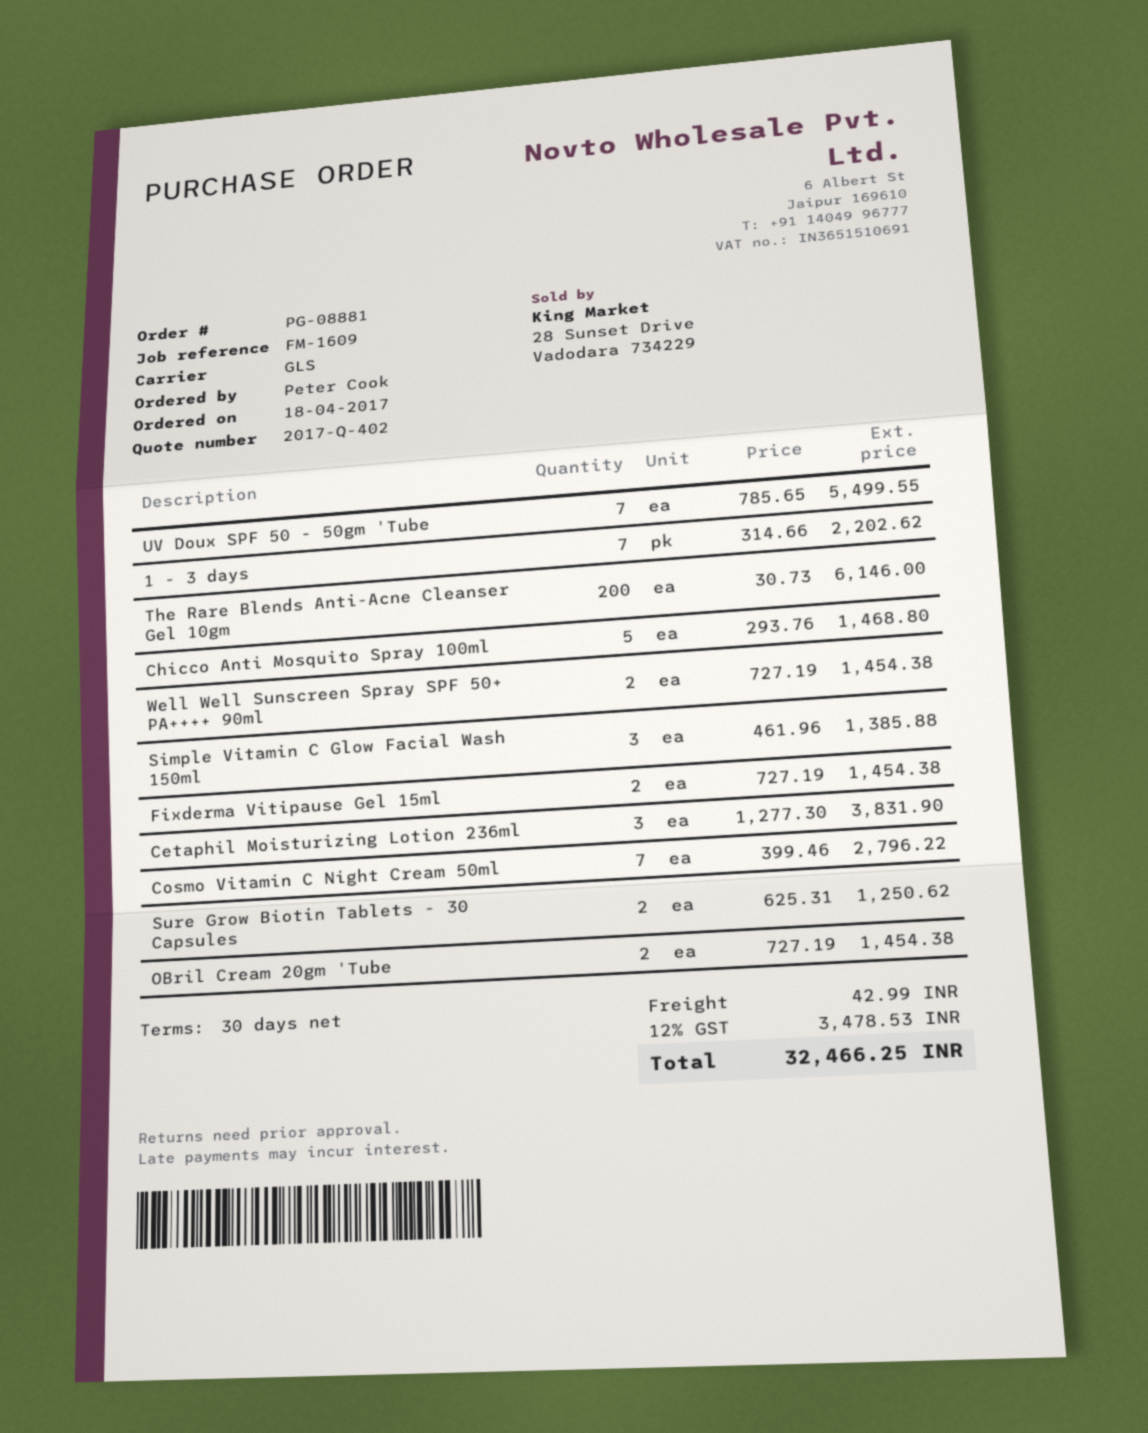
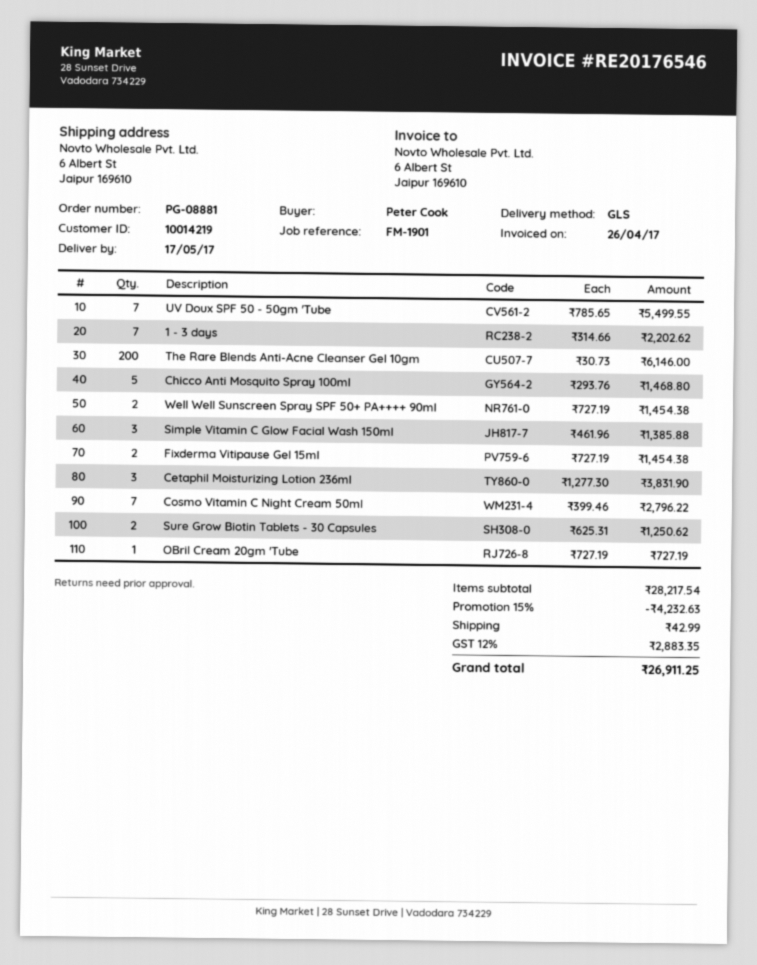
reference: FM-1609 -> FM-1901
OBril Cream 20gm 'Tube: 2 x 727.19 = 1454.38 -> 1 x 727.19 = 727.19
discount: none -> 15% = 4232.63
tax: 12% = 3478.53 -> 12% = 2883.35
total: 32466.25 -> 26911.25

